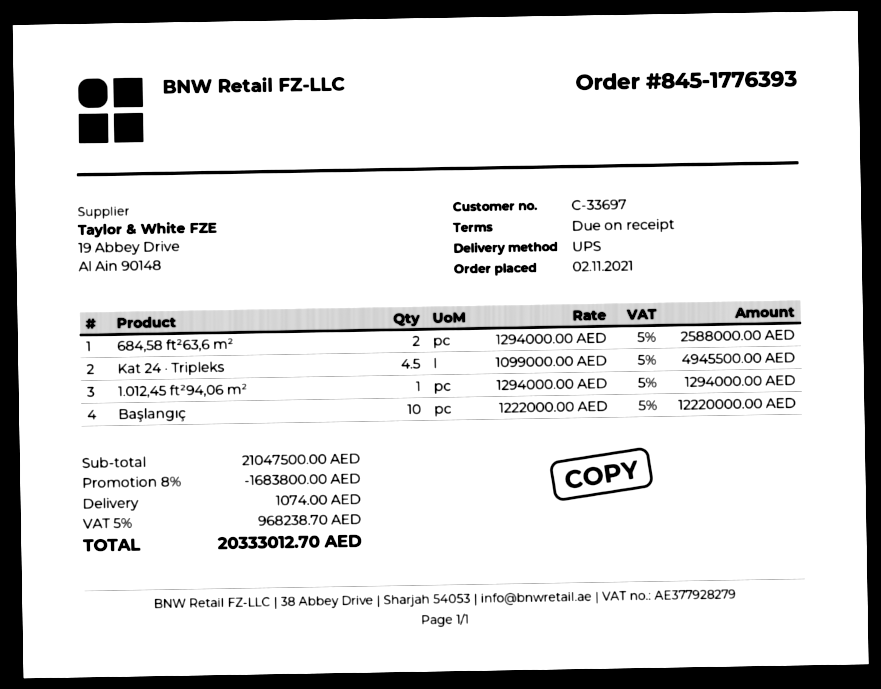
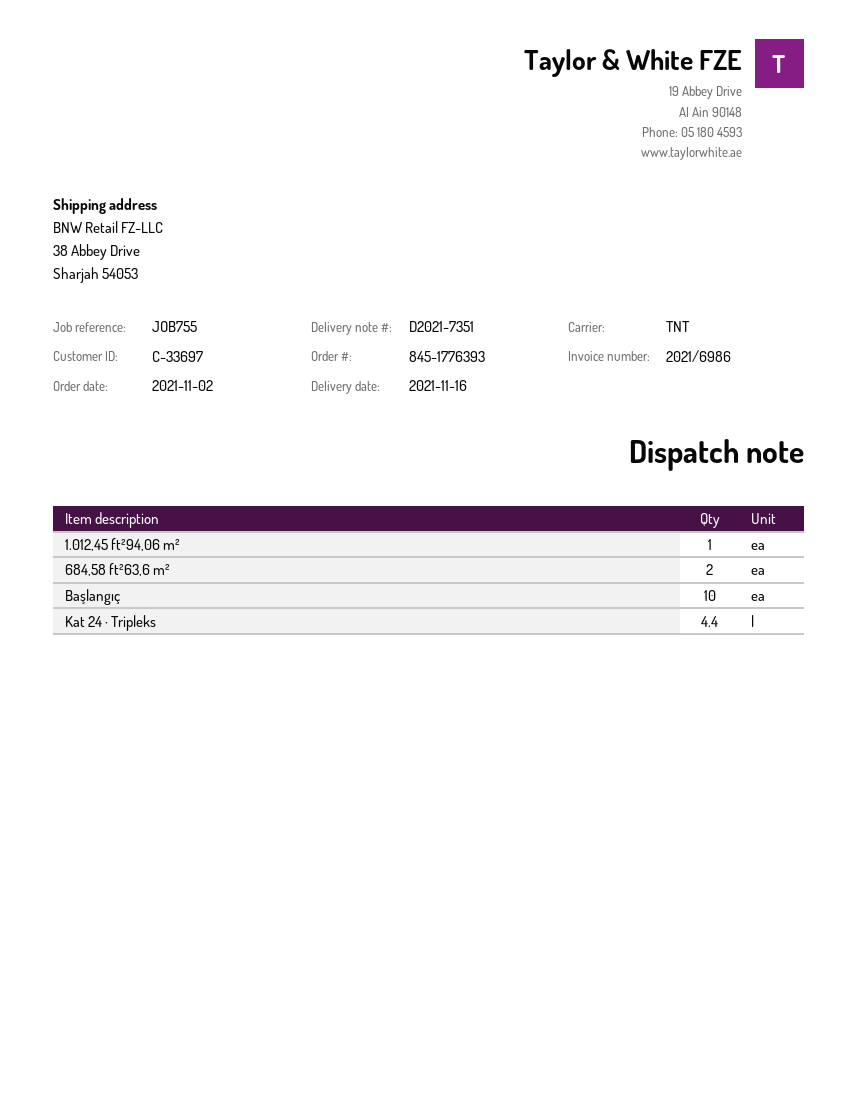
shipping method: UPS -> TNT
Kat 24 · Tripleks: 4.5 -> 4.4

